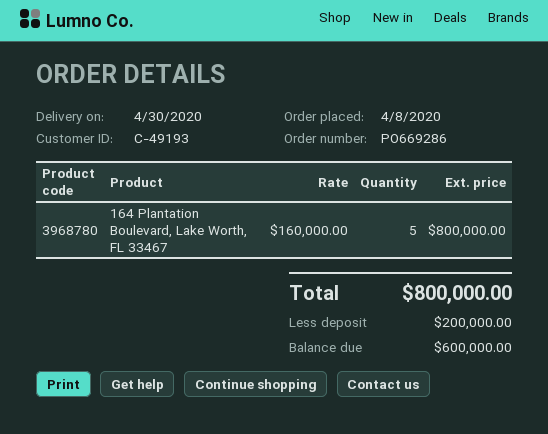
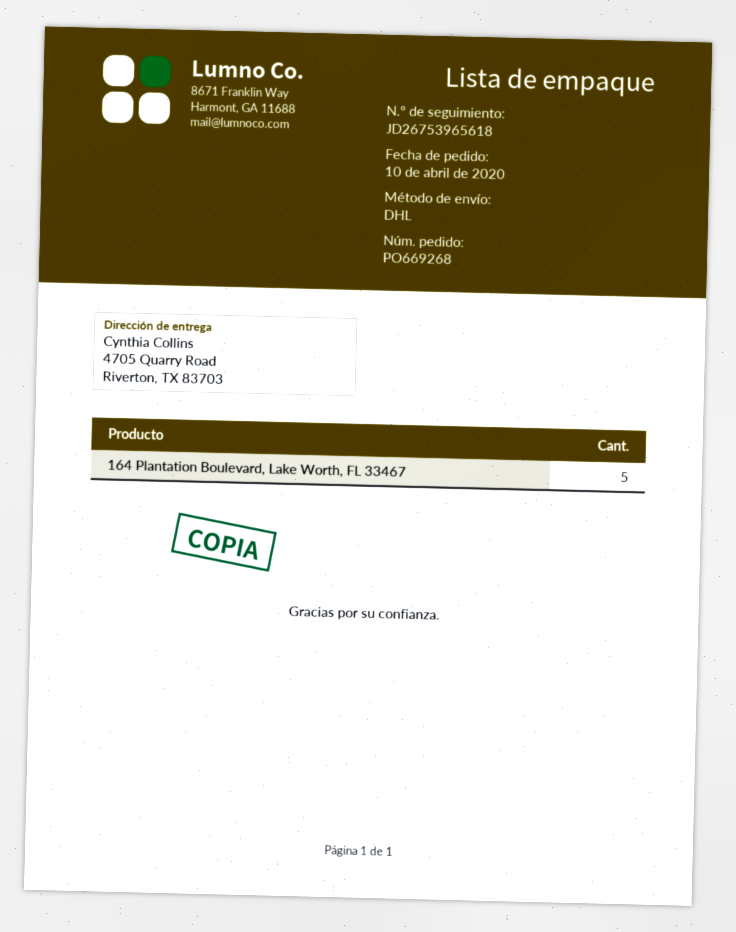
order number: PO669286 -> PO669268
order date: 2020-04-08 -> 2020-04-10

